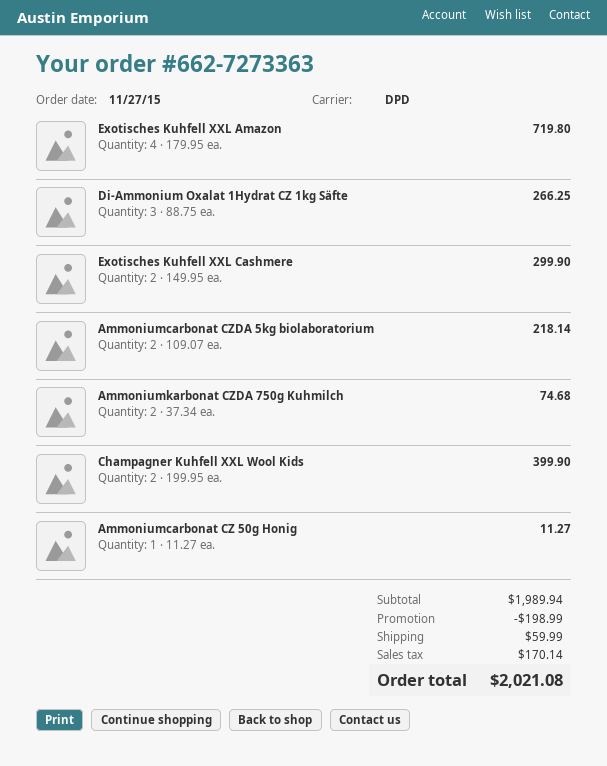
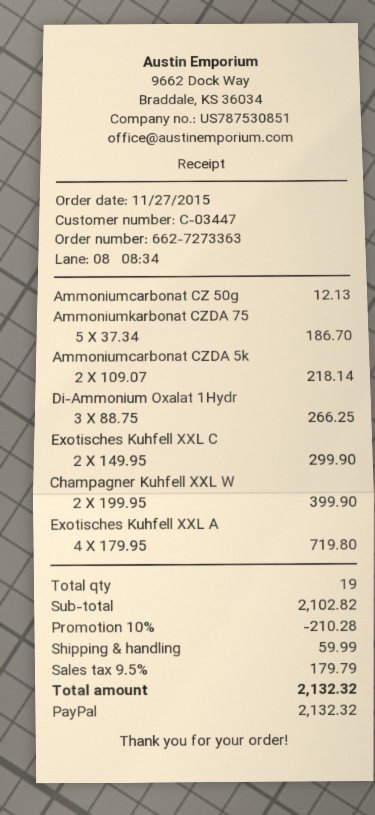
Ammoniumkarbonat CZDA 750g Kuhmilch: 2 x 37.34 = 74.68 -> 5 x 37.34 = 186.70
Ammoniumcarbonat CZ 50g Honig: 1 x 11.27 = 11.27 -> 1 x 12.13 = 12.13
subtotal: 1989.94 -> 2102.82
discount: 198.99 -> 210.28
tax: 170.14 -> 179.79
total: 2021.08 -> 2132.32

